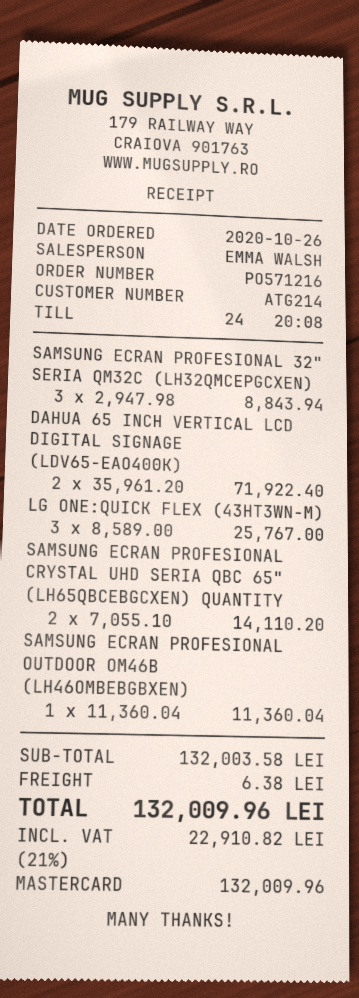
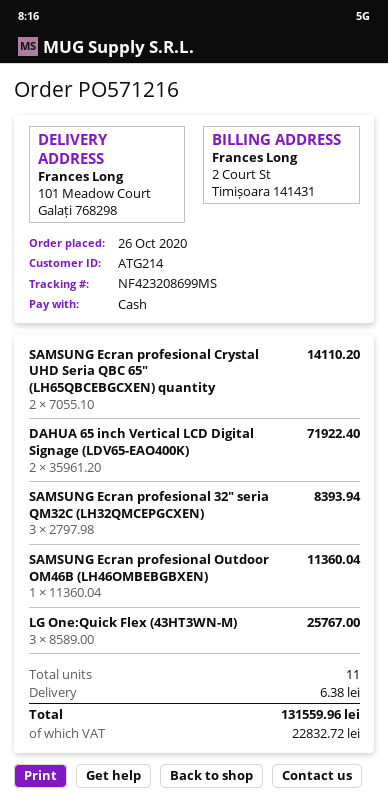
payment method: Mastercard -> cash
SAMSUNG ECRAN PROFESIONAL 32" SERIA QM32C (LH32QMCEPGCXEN): 3 x 2947.98 = 8843.94 -> 3 x 2797.98 = 8393.94
tax: 22910.82 -> 22832.72
total: 132009.96 -> 131559.96

